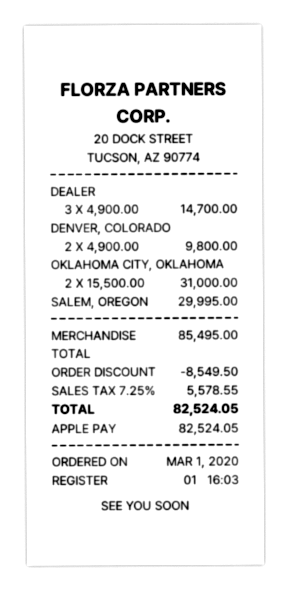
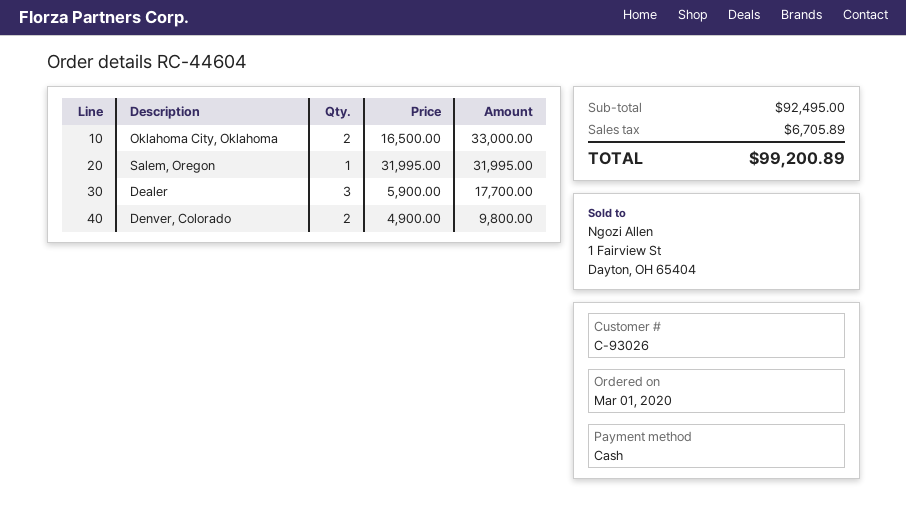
payment method: Apple Pay -> cash
DEALER: 3 x 4900.00 = 14700.00 -> 3 x 5900.00 = 17700.00
OKLAHOMA CITY, OKLAHOMA: 2 x 15500.00 = 31000.00 -> 2 x 16500.00 = 33000.00
SALEM, OREGON: 1 x 29995.00 = 29995.00 -> 1 x 31995.00 = 31995.00
subtotal: 85495.00 -> 92495.00
discount: 8549.50 -> none
tax: 5578.55 -> 6705.89
total: 82524.05 -> 99200.89

